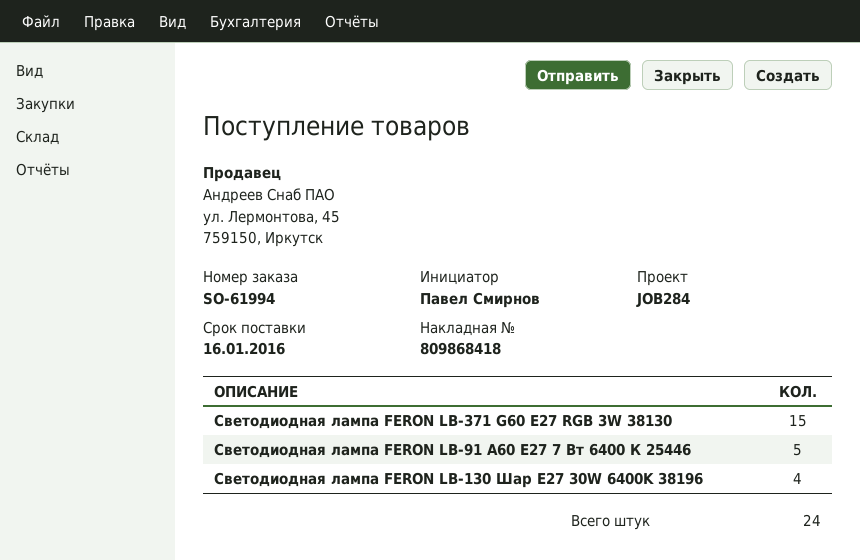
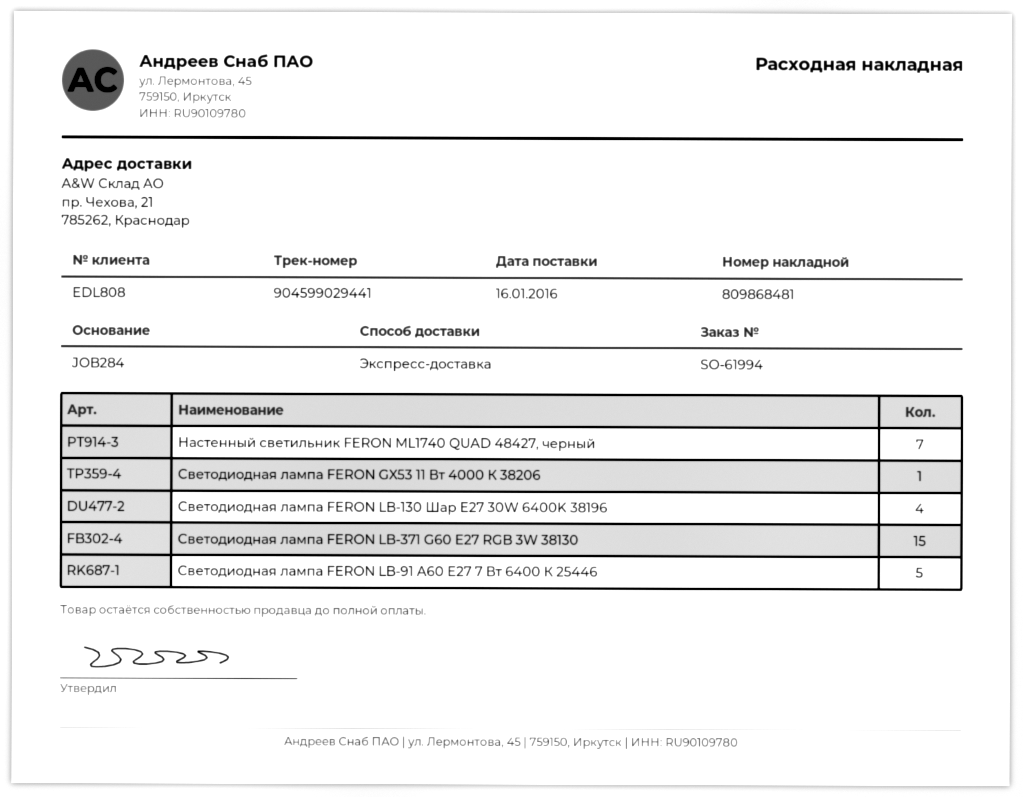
delivery note number: 809868418 -> 809868481
Настенный светильник FERON ML1740 QUAD 48427, черный: none -> 7
Светодиодная лампа FERON GX53 11 Вт 4000 К 38206: none -> 1

